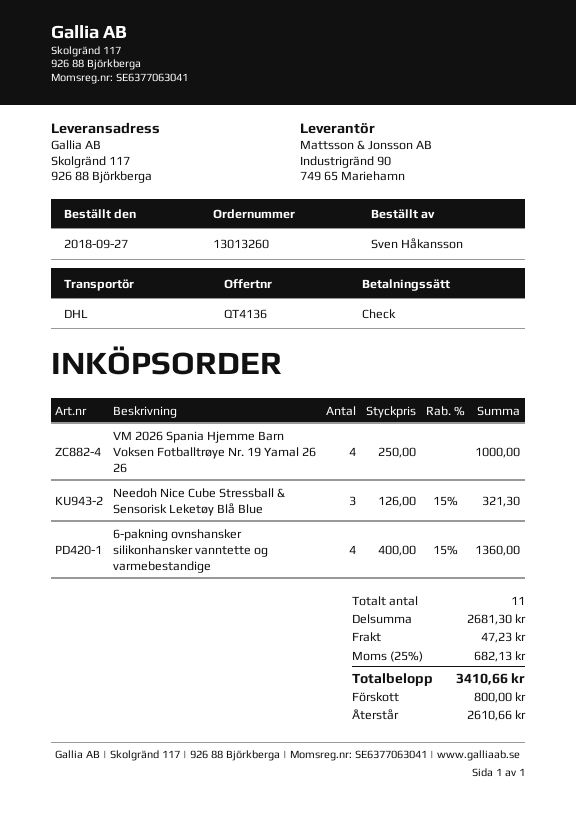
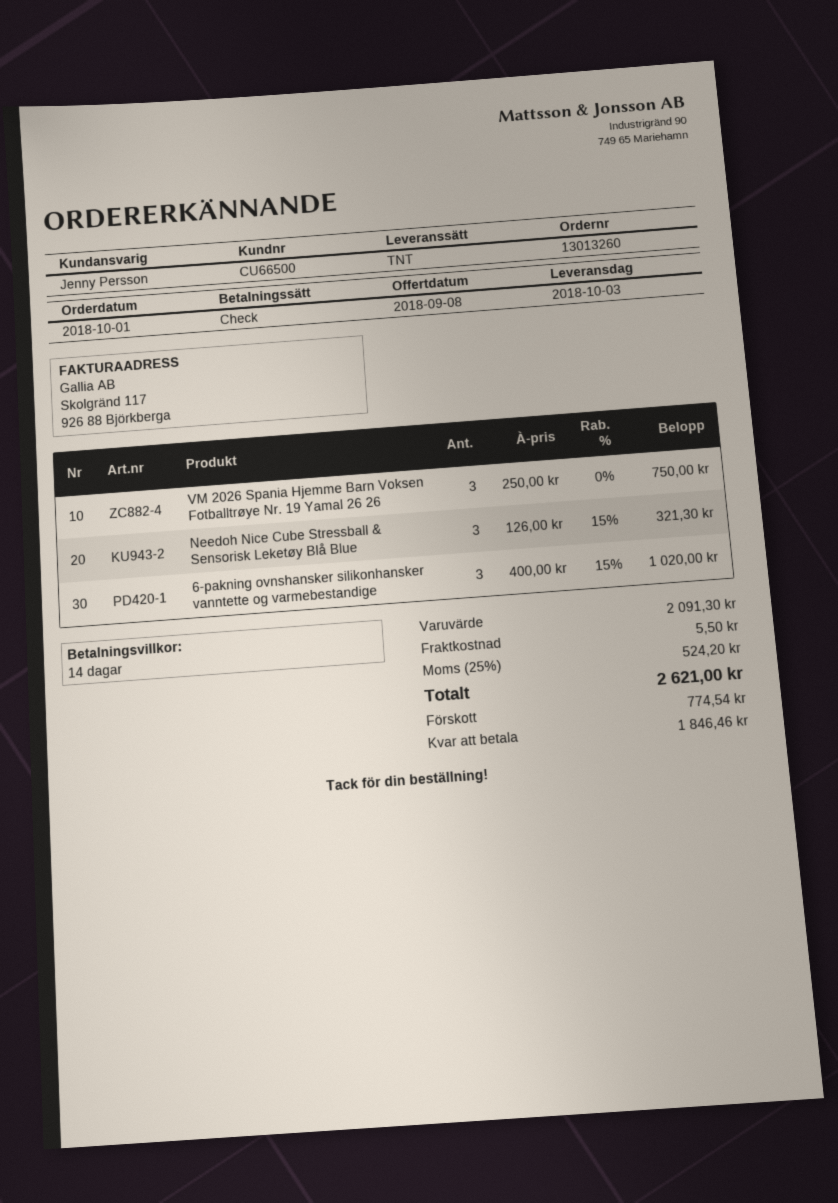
order date: 2018-09-27 -> 2018-10-01
shipping method: DHL -> TNT
VM 2026 Spania Hjemme Barn Voksen Fotballtrøye Nr. 19 Yamal 26 26: 4 x 250.00 = 1000.00 -> 3 x 250.00 = 750.00
6-pakning ovnshansker silikonhansker vanntette og varmebestandige: 4 x 400.00 - 15% = 1360.00 -> 3 x 400.00 - 15% = 1020.00
subtotal: 2681.30 -> 2091.30
shipping: 47.23 -> 5.50
tax: 25% = 682.13 -> 25% = 524.20
total: 3410.66 -> 2621.00
deposit: 800.00 -> 774.54
balance: 2610.66 -> 1846.46

